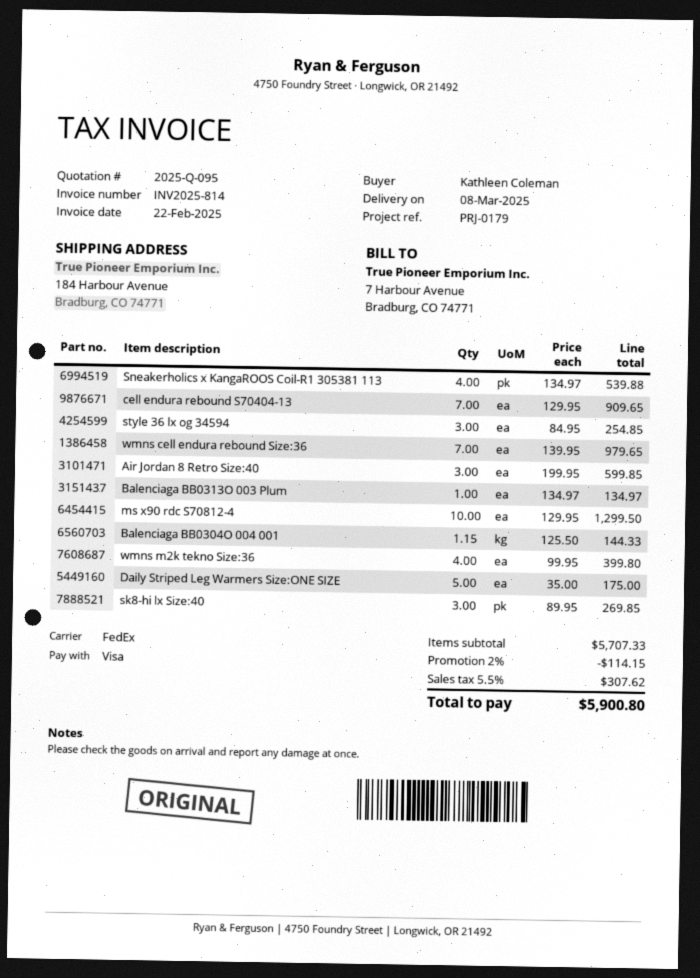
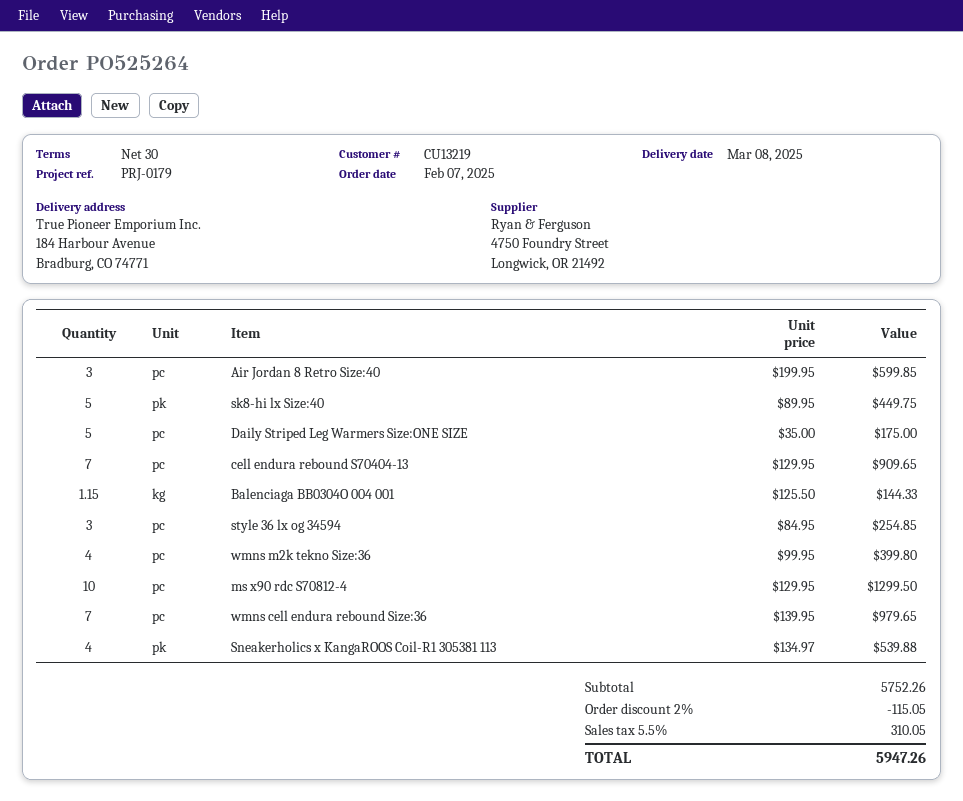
Balenciaga BB0313O 003 Plum: 1 x 134.97 = 134.97 -> none
sk8-hi lx Size:40: 3 x 89.95 = 269.85 -> 5 x 89.95 = 449.75
subtotal: 5707.33 -> 5752.26
discount: 2% = 114.15 -> 2% = 115.05
tax: 5.5% = 307.62 -> 5.5% = 310.05
total: 5900.80 -> 5947.26

